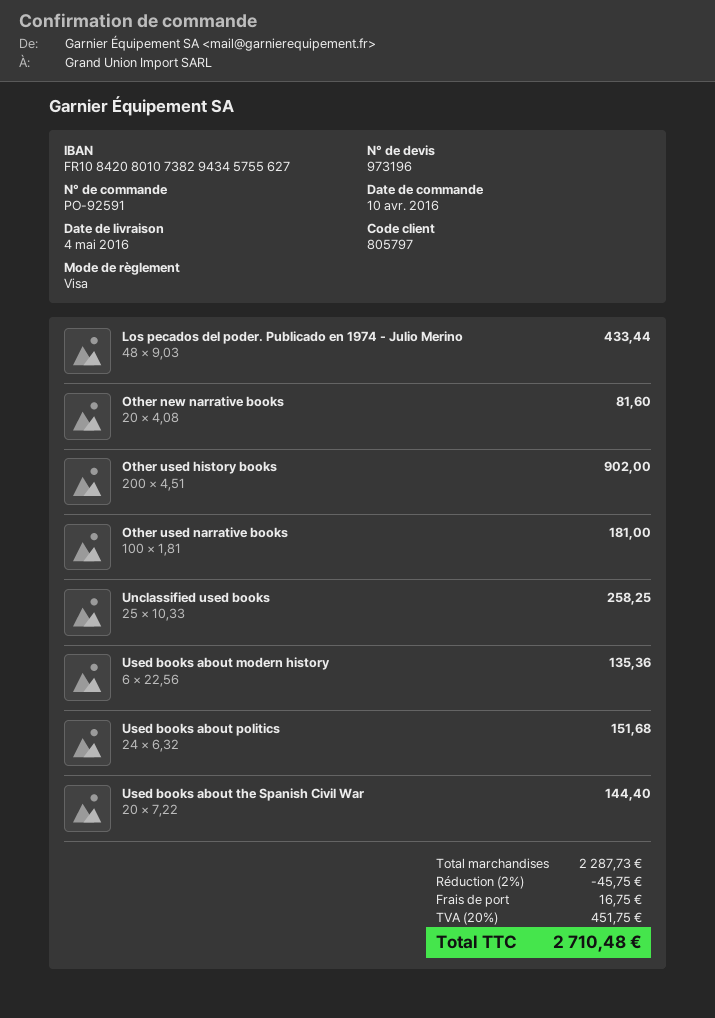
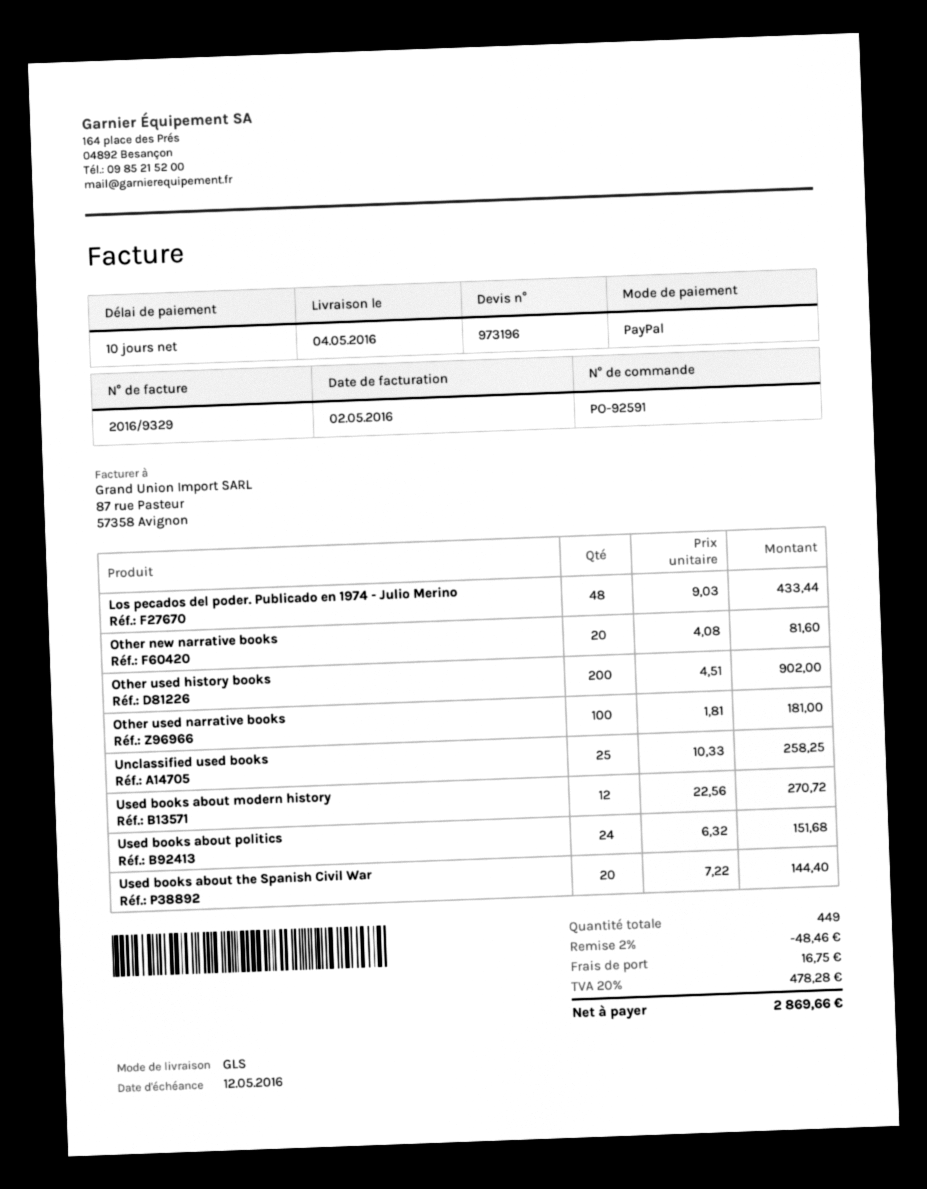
payment method: Visa -> PayPal
Used books about modern history: 6 x 22.56 = 135.36 -> 12 x 22.56 = 270.72
discount: 2% = 45.75 -> 2% = 48.46
tax: 20% = 451.75 -> 20% = 478.28
total: 2710.48 -> 2869.66

